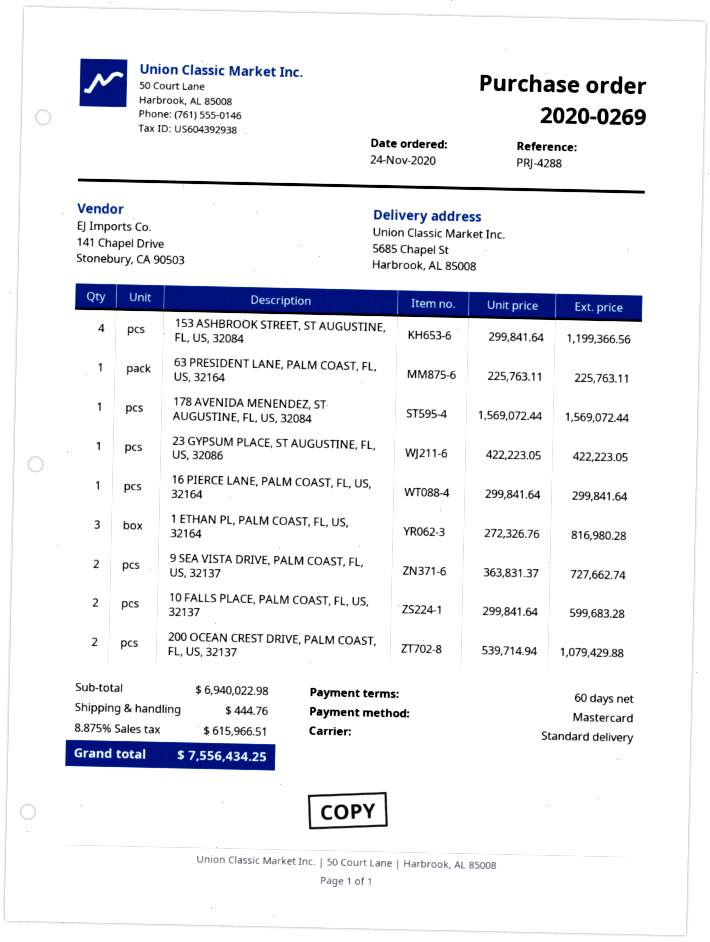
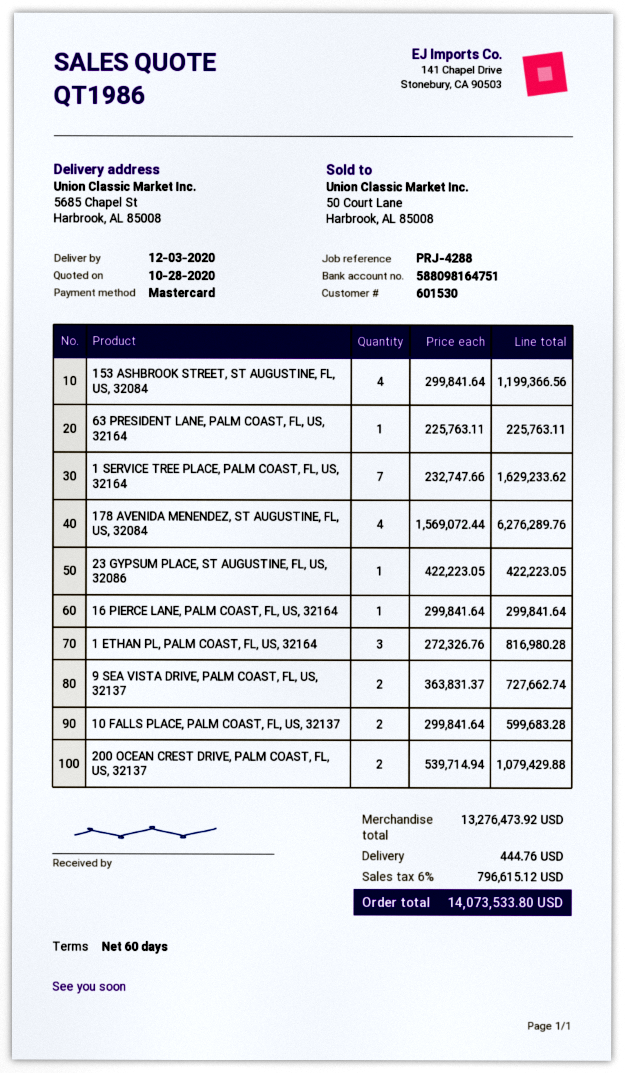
178 AVENIDA MENENDEZ, ST AUGUSTINE, FL, US, 32084: 1 x 1569072.44 = 1569072.44 -> 4 x 1569072.44 = 6276289.76
1 SERVICE TREE PLACE, PALM COAST, FL, US, 32164: none -> 7 x 232747.66 = 1629233.62
subtotal: 6940022.98 -> 13276473.92
tax: 8.875% = 615966.51 -> 6% = 796615.12
total: 7556434.25 -> 14073533.80

